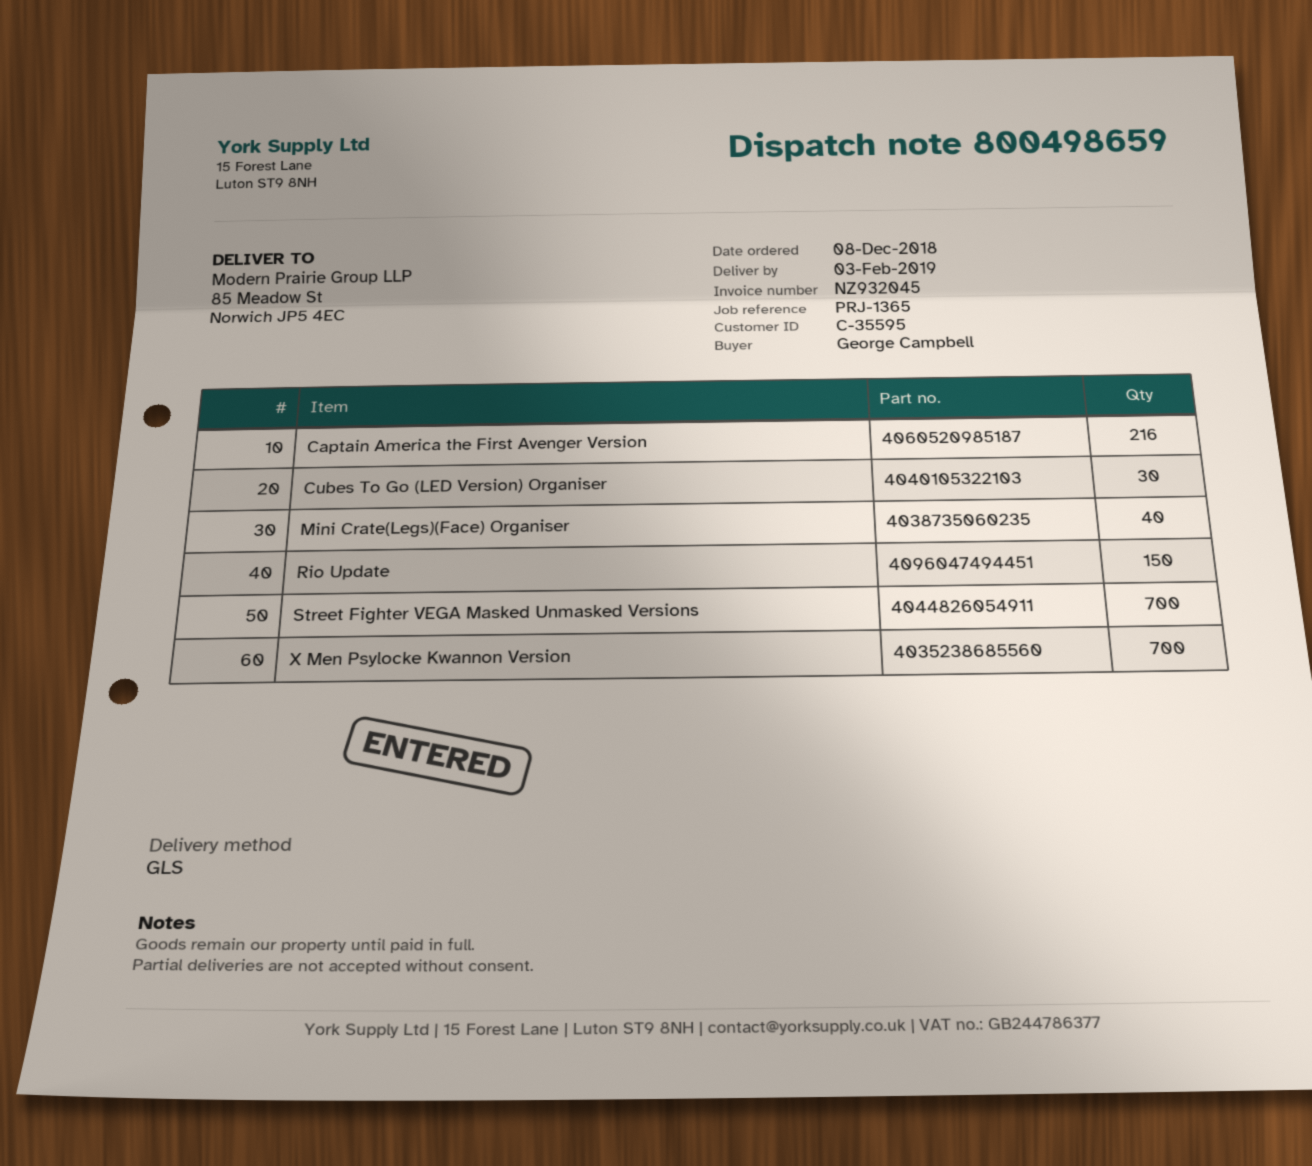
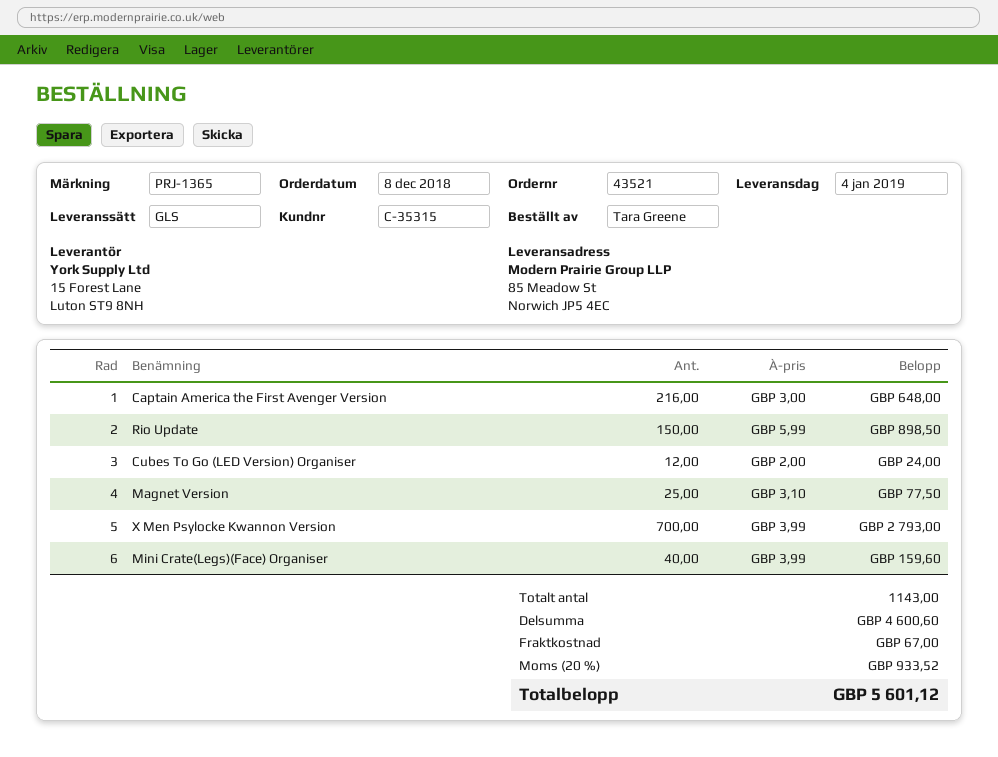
delivery date: 2019-02-03 -> 2019-01-04
customer number: C-35595 -> C-35315
ordered by: George Campbell -> Tara Greene
Cubes To Go (LED Version) Organiser: 30 -> 12
Street Fighter VEGA Masked Unmasked Versions: 700 -> none
Magnet Version: none -> 25

